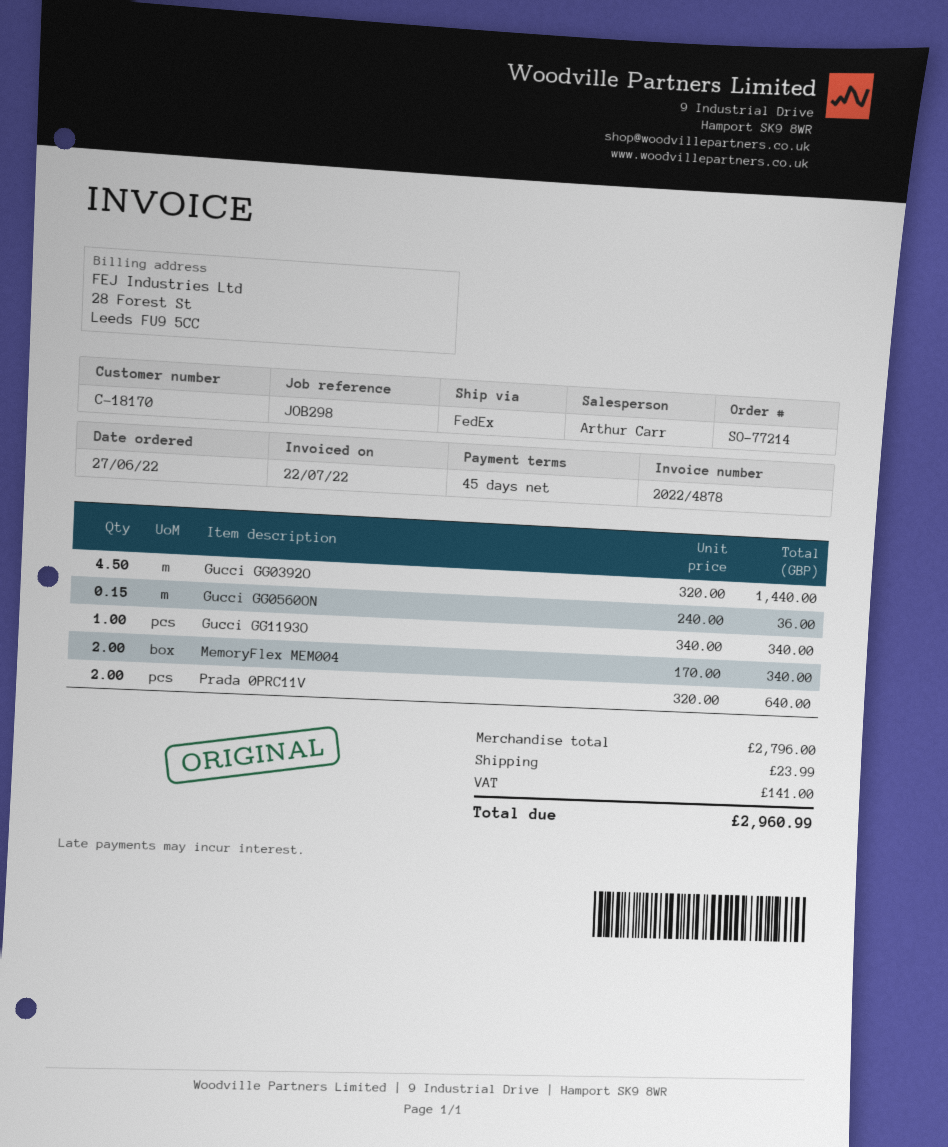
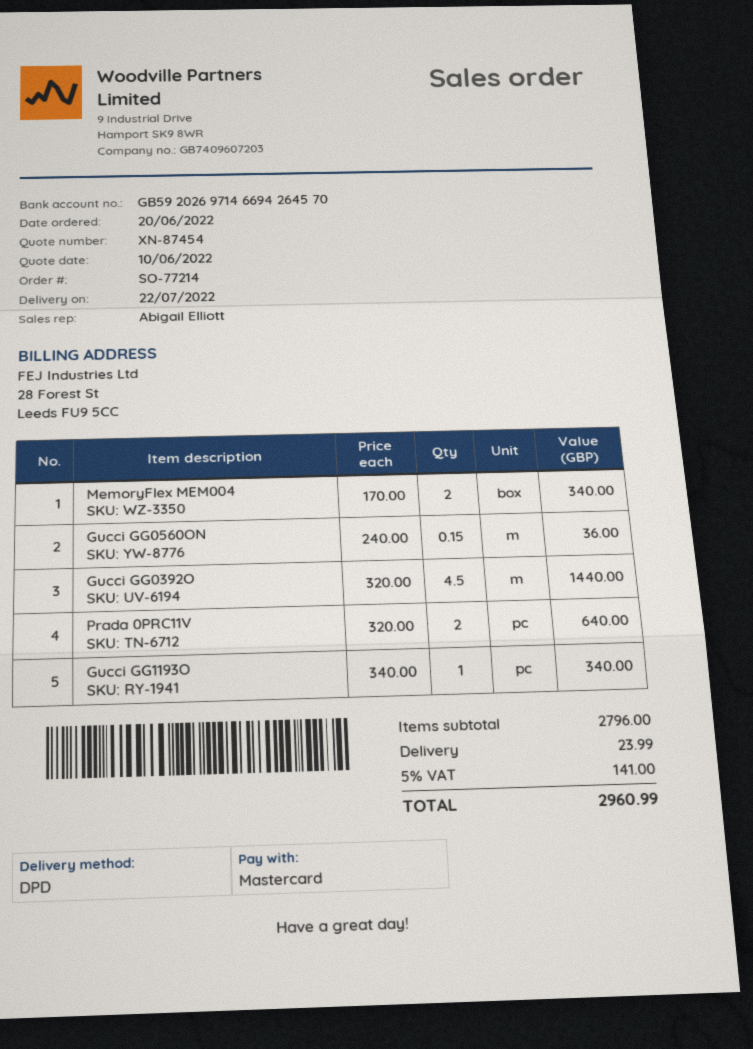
order date: 2022-06-27 -> 2022-06-20
sales rep: Arthur Carr -> Abigail Elliott
shipping method: FedEx -> DPD

